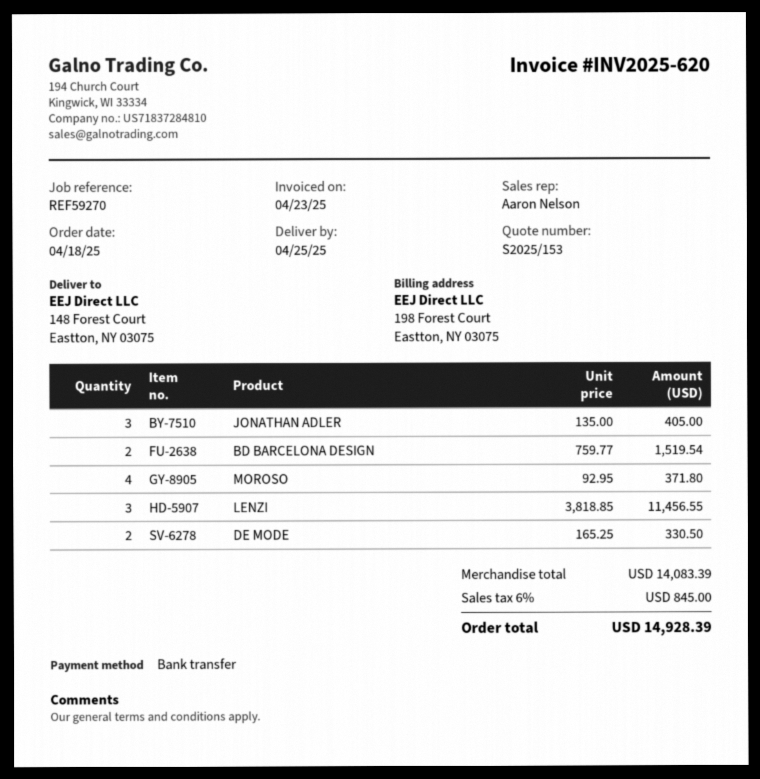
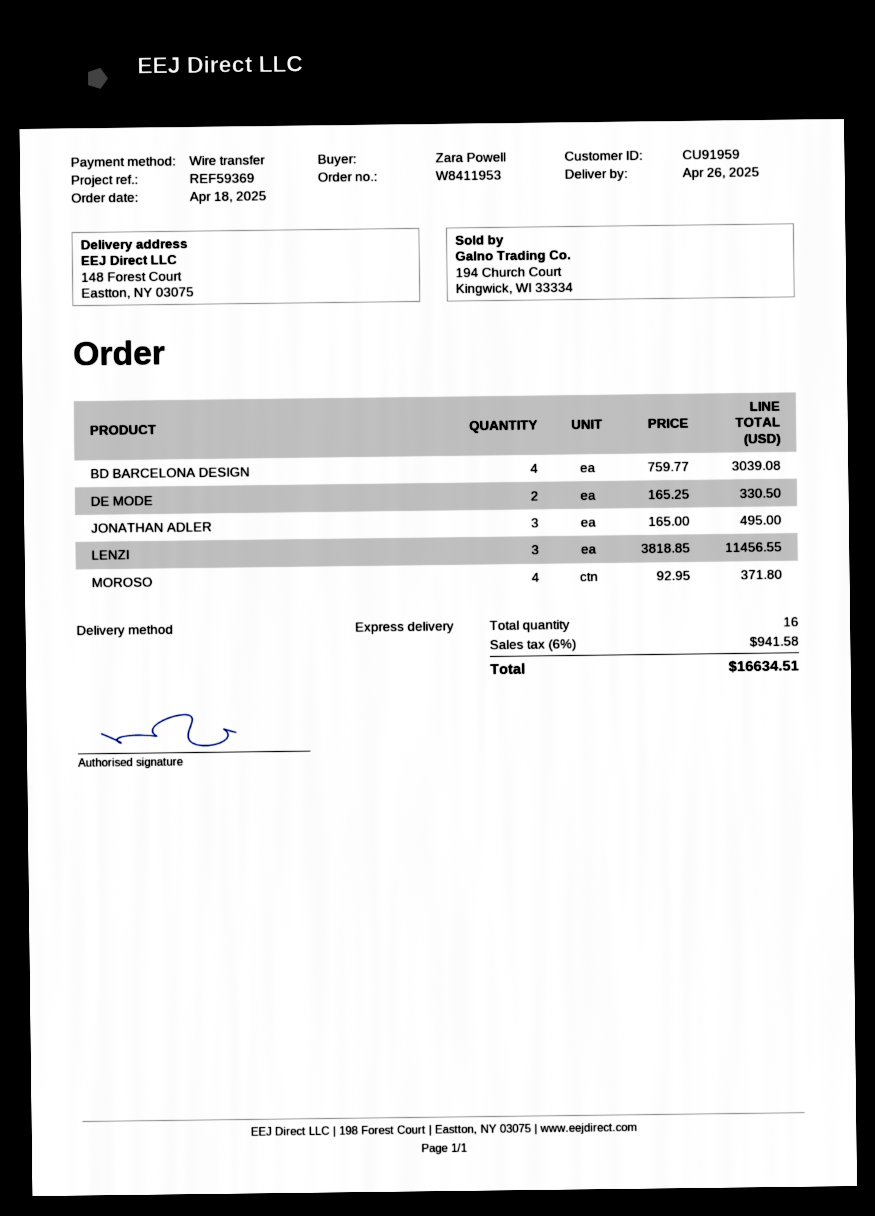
delivery date: 2025-04-25 -> 2025-04-26
reference: REF59270 -> REF59369
JONATHAN ADLER: 3 x 135.00 = 405.00 -> 3 x 165.00 = 495.00
BD BARCELONA DESIGN: 2 x 759.77 = 1519.54 -> 4 x 759.77 = 3039.08
tax: 6% = 845.00 -> 6% = 941.58
total: 14928.39 -> 16634.51

